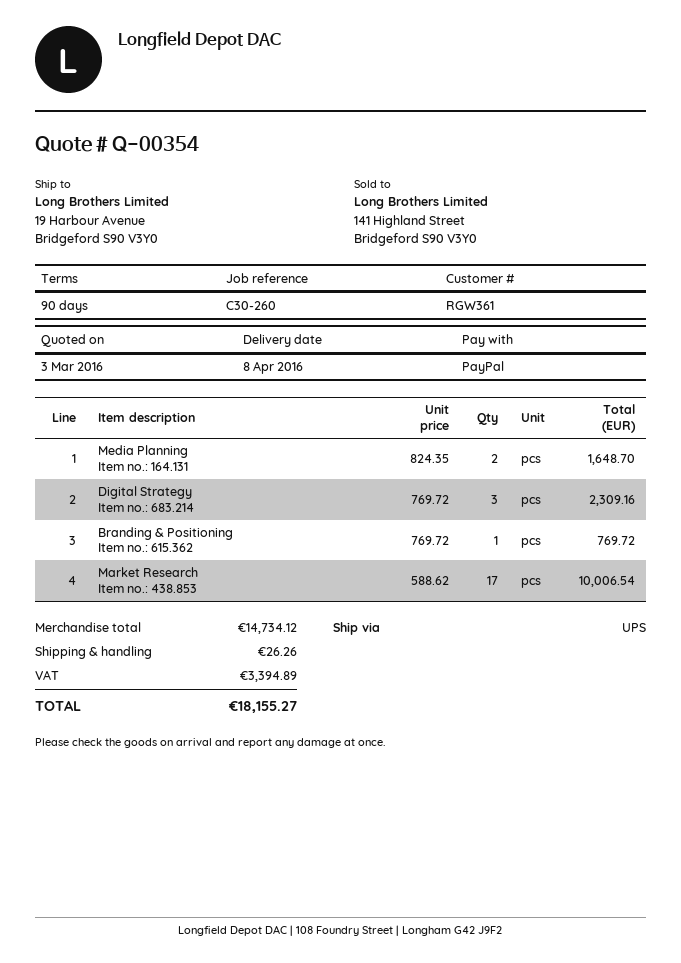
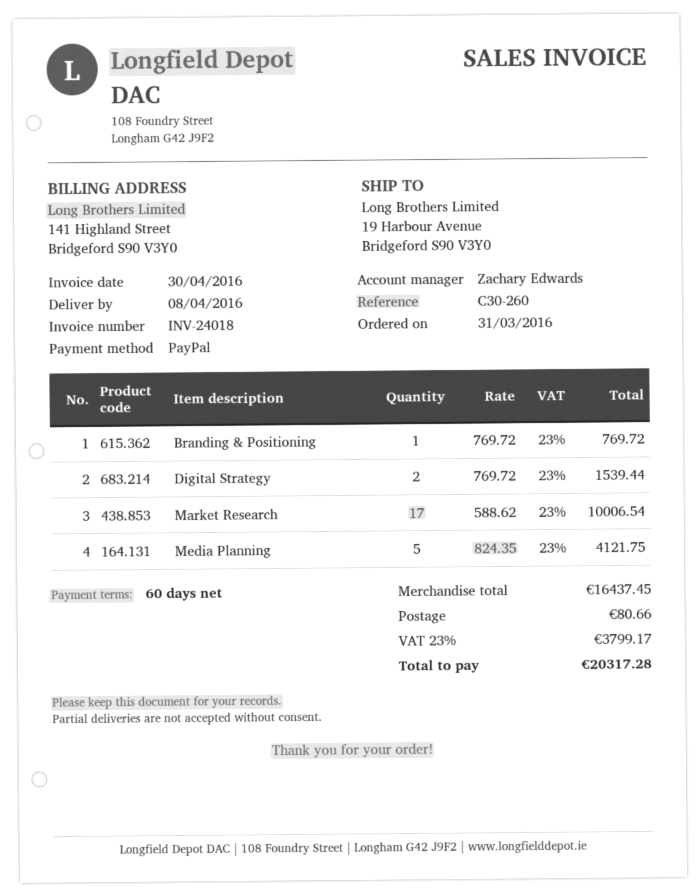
payment terms: 90 days -> 60 days
Media Planning: 2 x 824.35 = 1648.70 -> 5 x 824.35 = 4121.75
Digital Strategy: 3 x 769.72 = 2309.16 -> 2 x 769.72 = 1539.44
subtotal: 14734.12 -> 16437.45
shipping: 26.26 -> 80.66
tax: 3394.89 -> 3799.17
total: 18155.27 -> 20317.28

